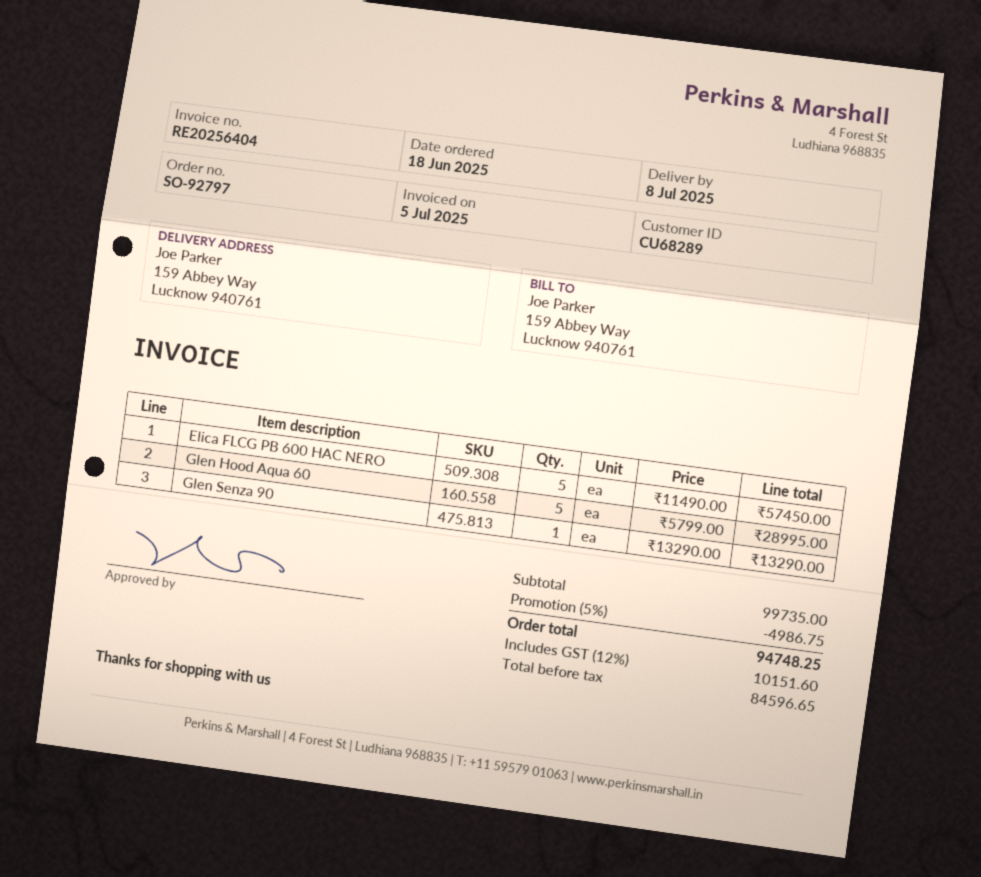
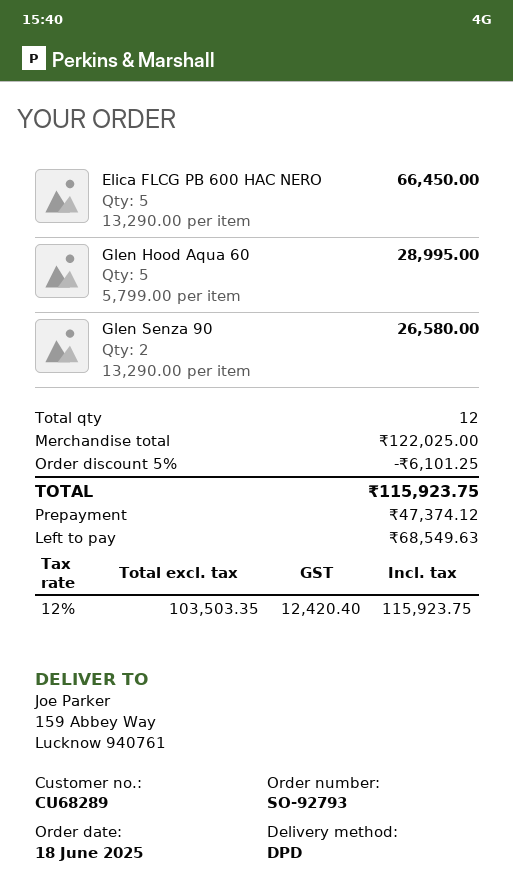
order number: SO-92797 -> SO-92793
Elica FLCG PB 600 HAC NERO: 5 x 11490.00 = 57450.00 -> 5 x 13290.00 = 66450.00
Glen Senza 90: 1 x 13290.00 = 13290.00 -> 2 x 13290.00 = 26580.00
subtotal: 99735.00 -> 122025.00
discount: 5% = 4986.75 -> 5% = 6101.25
net: 84596.65 -> 103503.35
tax: 12% = 10151.60 -> 12% = 12420.40
total: 94748.25 -> 115923.75

